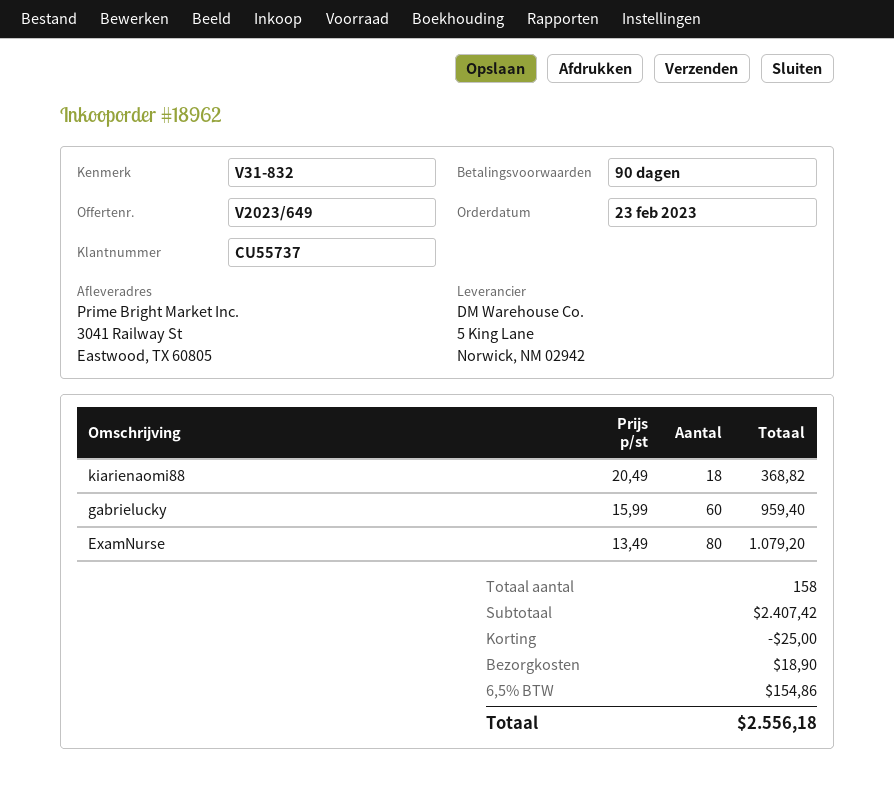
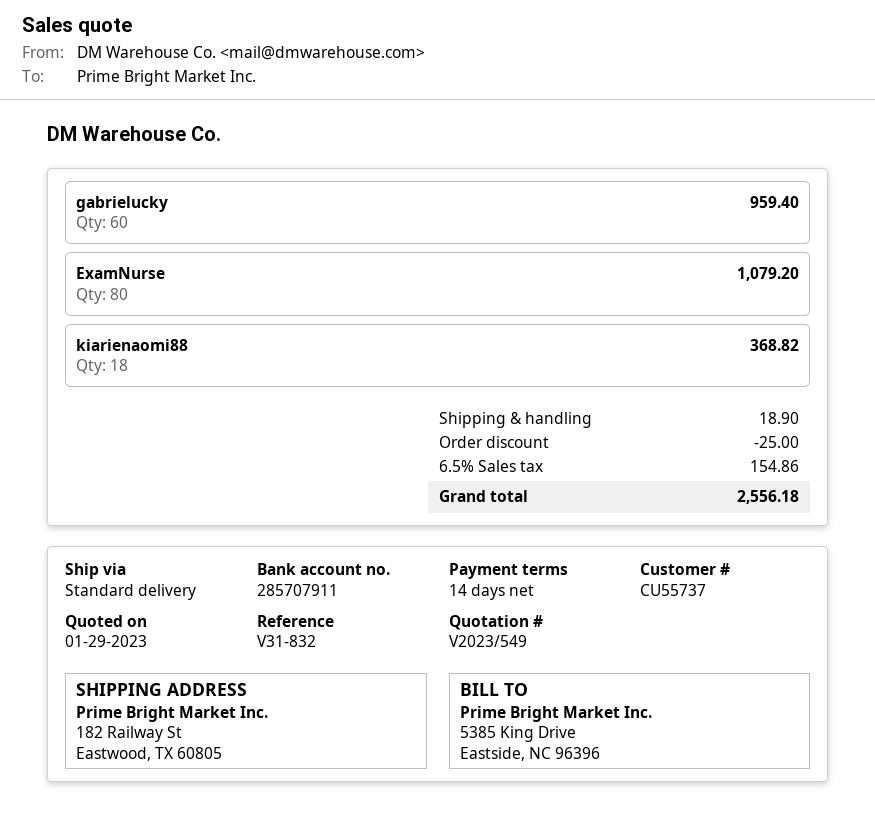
quote number: V2023/649 -> V2023/549
payment terms: 90 days -> 14 days
ship to: 3041 Railway St, Eastwood, TX 60805 -> 182 Railway St, Eastwood, TX 60805

